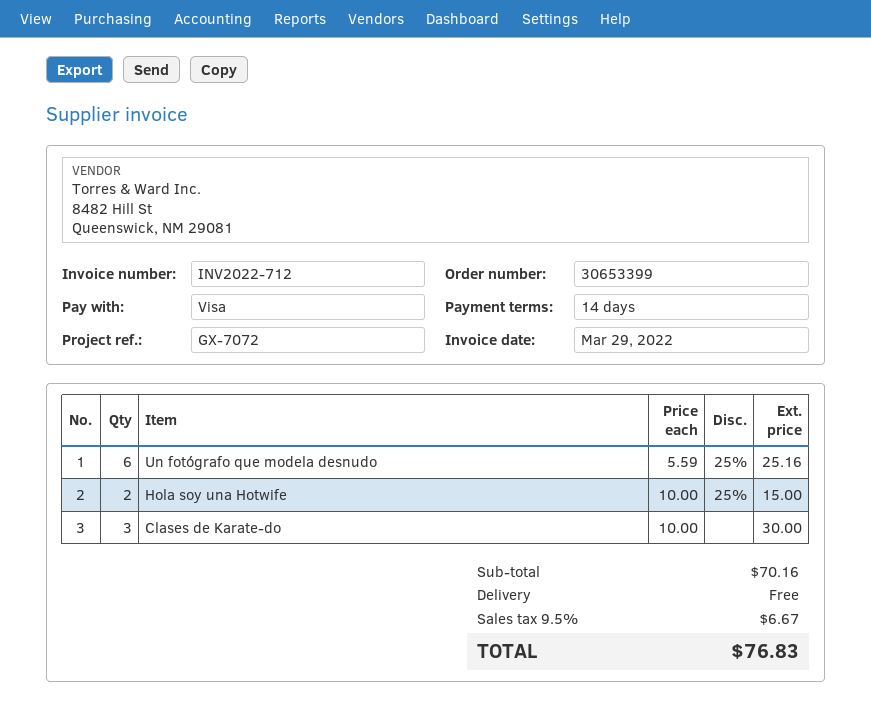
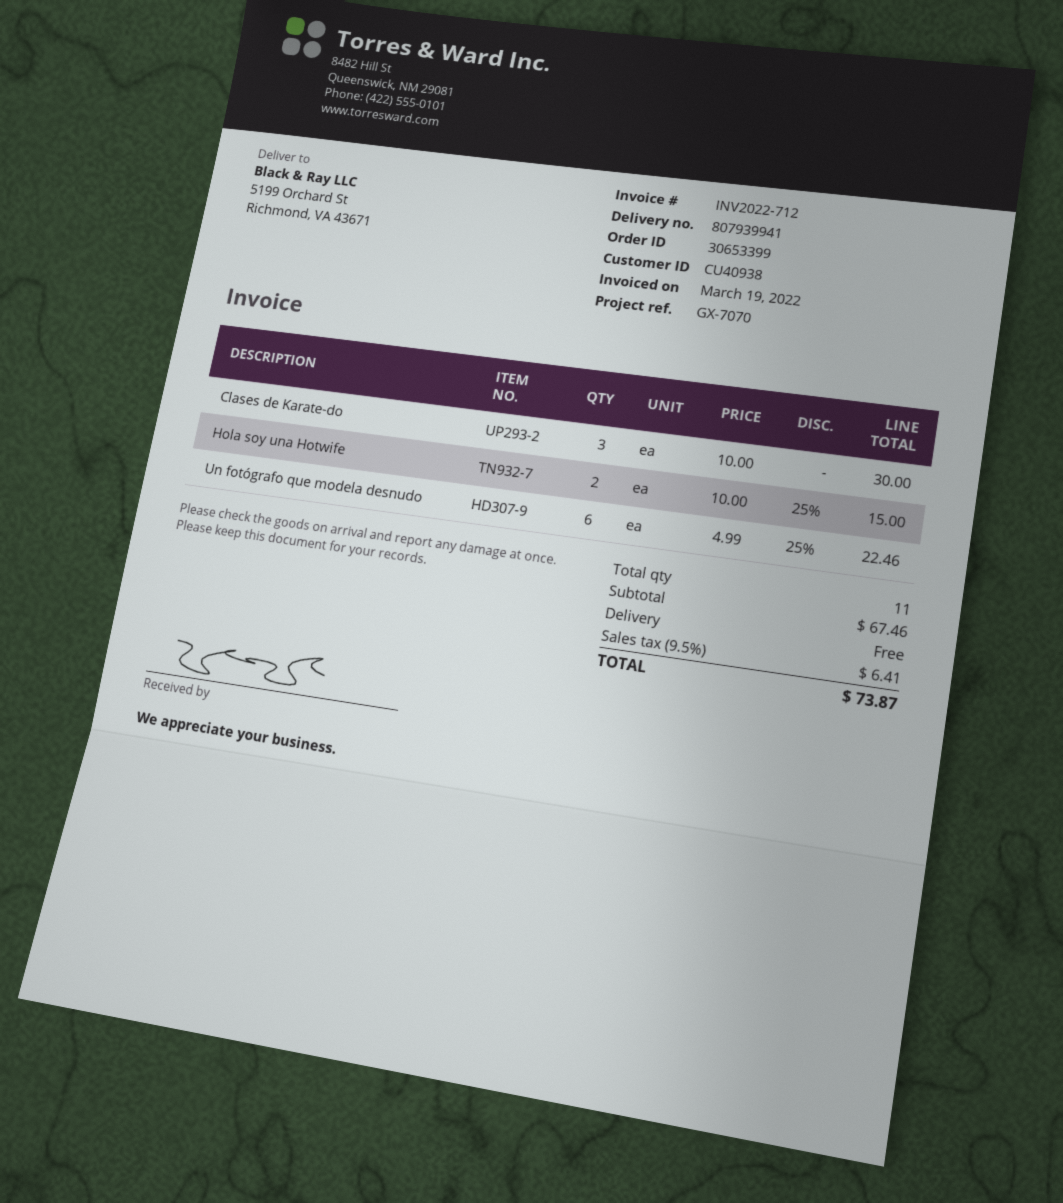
invoice date: 2022-03-29 -> 2022-03-19
reference: GX-7072 -> GX-7070
Un fotógrafo que modela desnudo: 6 x 5.59 - 25% = 25.16 -> 6 x 4.99 - 25% = 22.46
subtotal: 70.16 -> 67.46
tax: 9.5% = 6.67 -> 9.5% = 6.41
total: 76.83 -> 73.87

